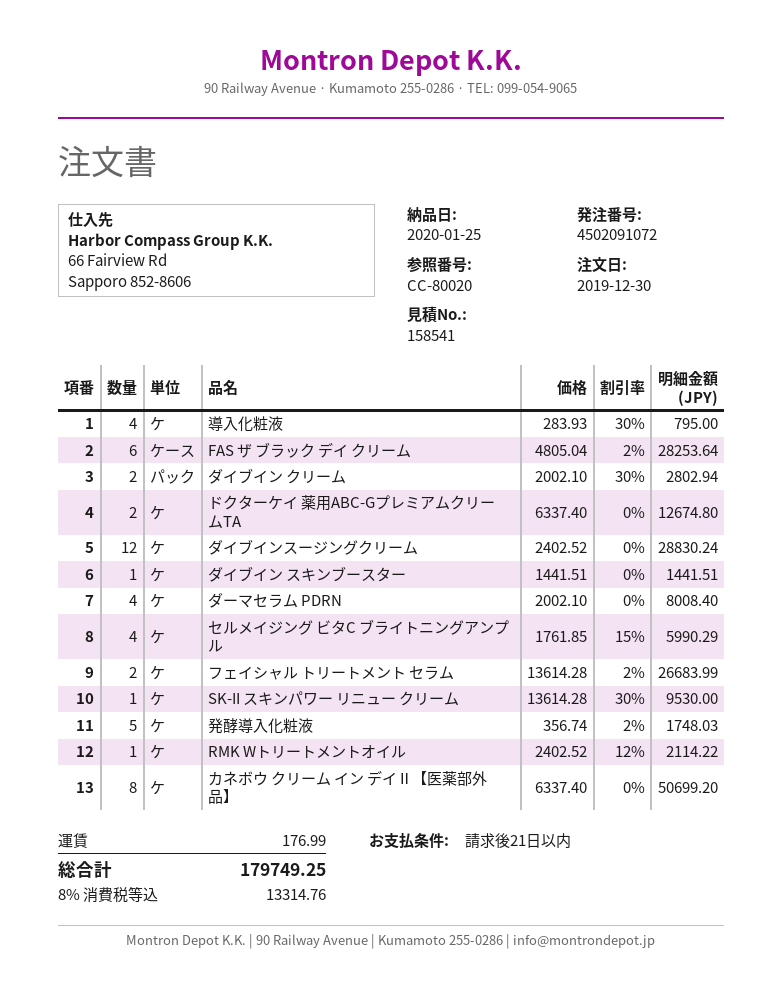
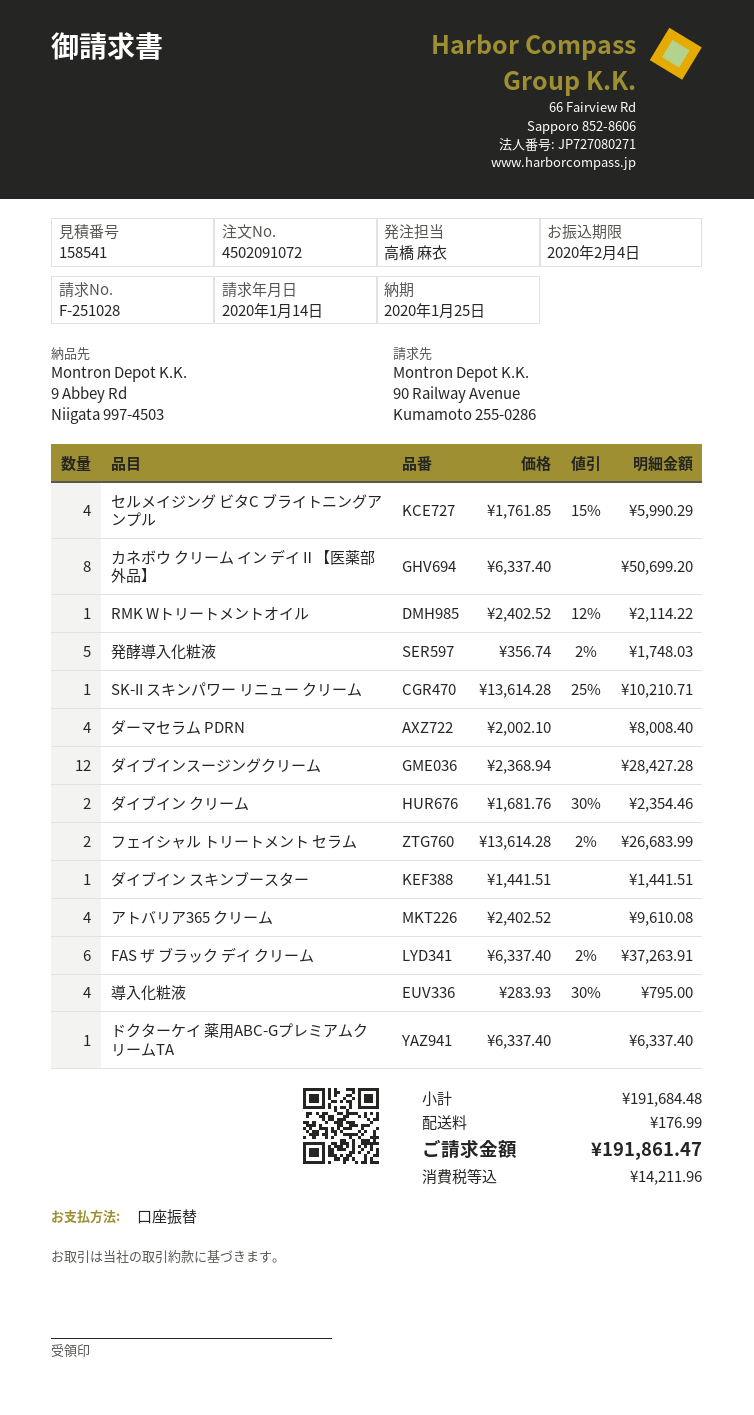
FAS ザ ブラック デイ クリーム: 6 x 4805.04 - 2% = 28253.64 -> 6 x 6337.40 - 2% = 37263.91
ダイブイン クリーム: 2 x 2002.10 - 30% = 2802.94 -> 2 x 1681.76 - 30% = 2354.46
ドクターケイ 薬用ABC-GプレミアムクリームTA: 2 x 6337.40 = 12674.80 -> 1 x 6337.40 = 6337.40
ダイブインスージングクリーム: 12 x 2402.52 = 28830.24 -> 12 x 2368.94 = 28427.28
SK-II スキンパワー リニュー クリーム: 1 x 13614.28 - 30% = 9530.00 -> 1 x 13614.28 - 25% = 10210.71
アトバリア365 クリーム: none -> 4 x 2402.52 = 9610.08
tax: 13314.76 -> 14211.96
total: 179749.25 -> 191861.47

